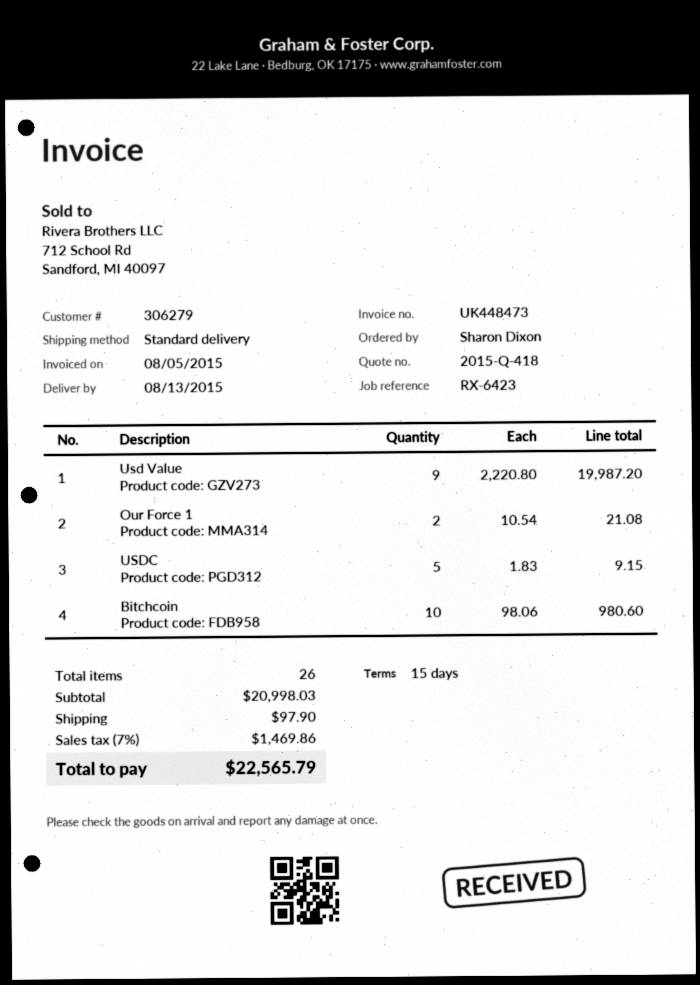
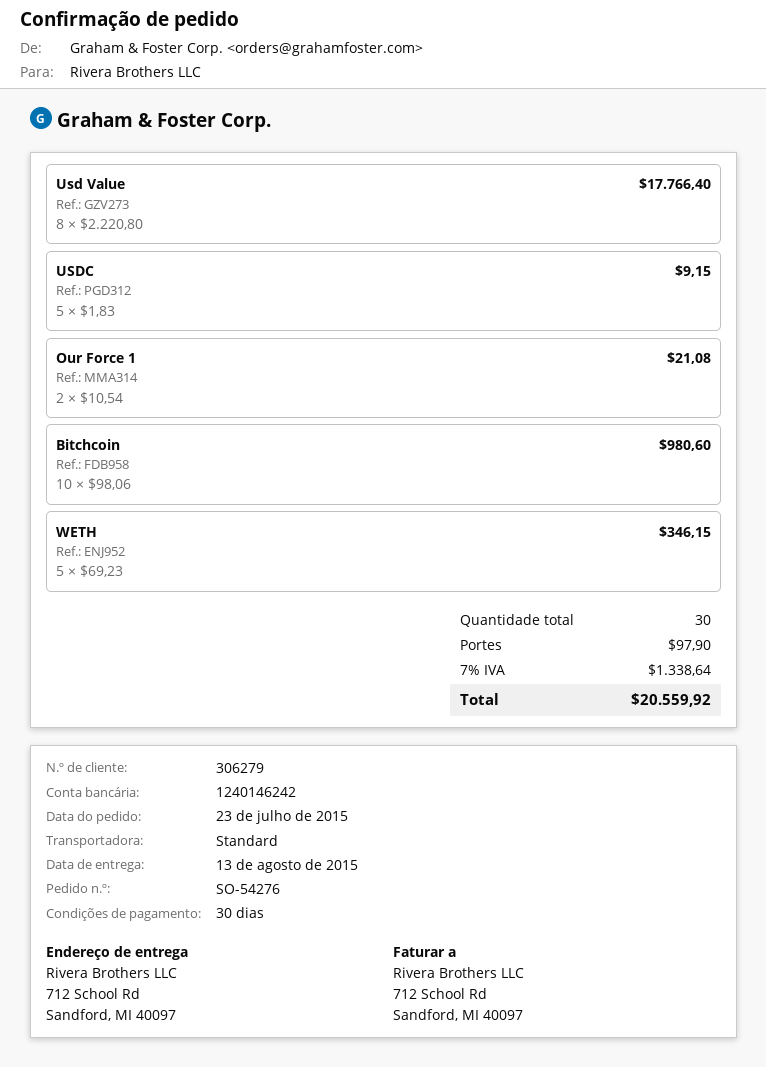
payment terms: 15 days -> 30 days
Usd Value: 9 x 2220.80 = 19987.20 -> 8 x 2220.80 = 17766.40
WETH: none -> 5 x 69.23 = 346.15
total quantity: 26 -> 30
tax: 7% = 1469.86 -> 7% = 1338.64
total: 22565.79 -> 20559.92

